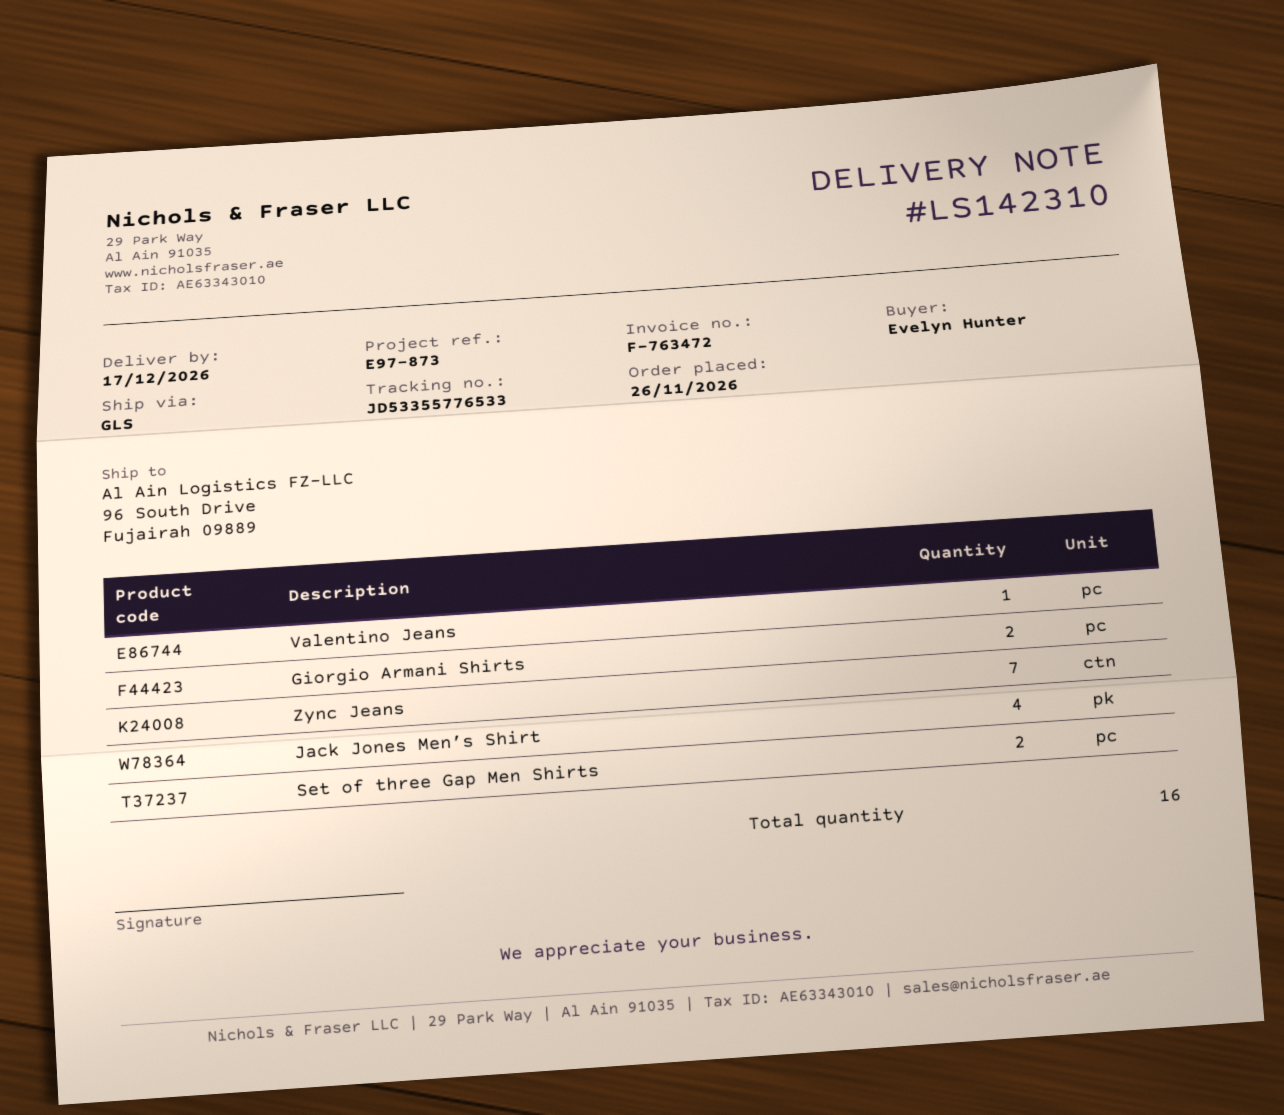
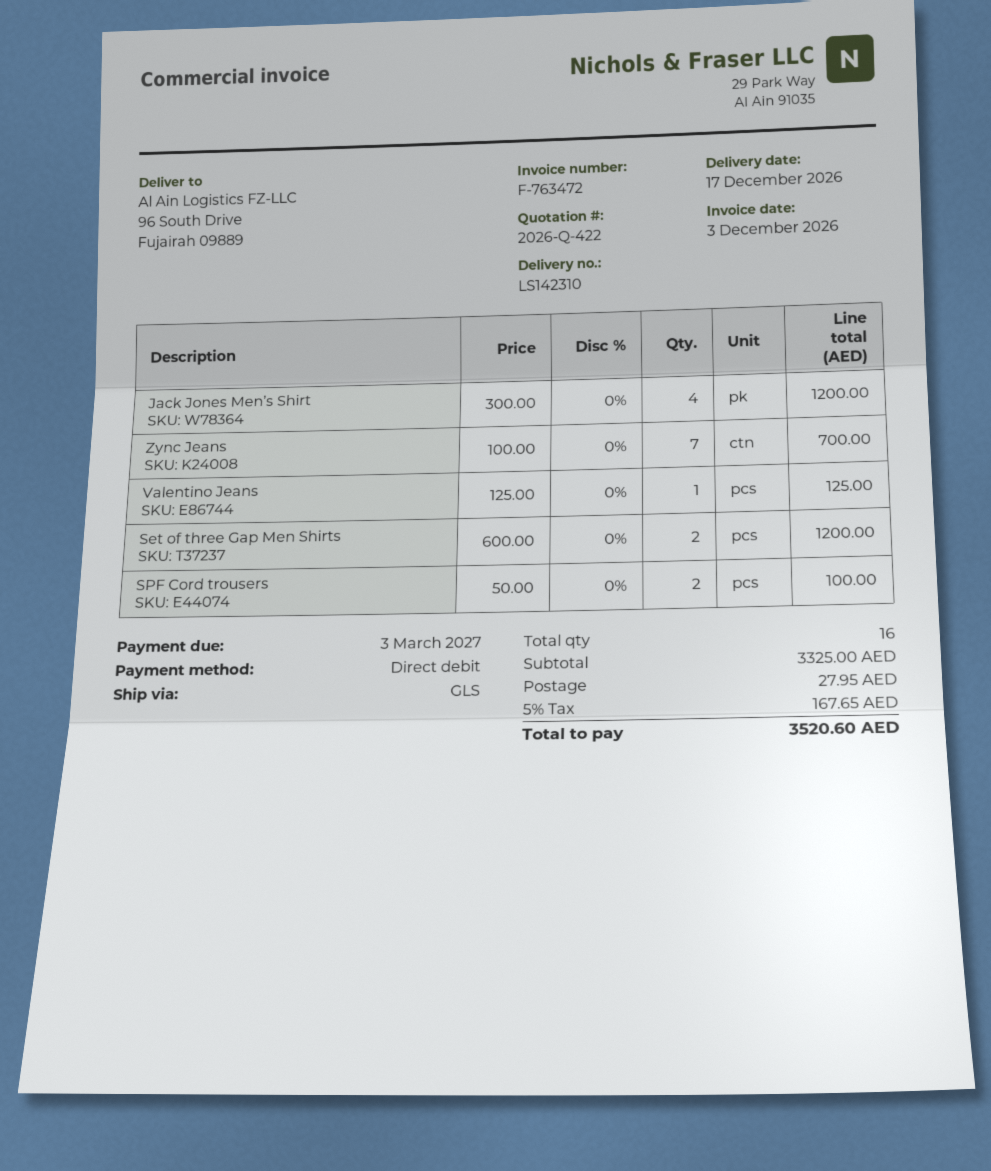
Giorgio Armani Shirts: 2 -> none
SPF Cord trousers: none -> 2

